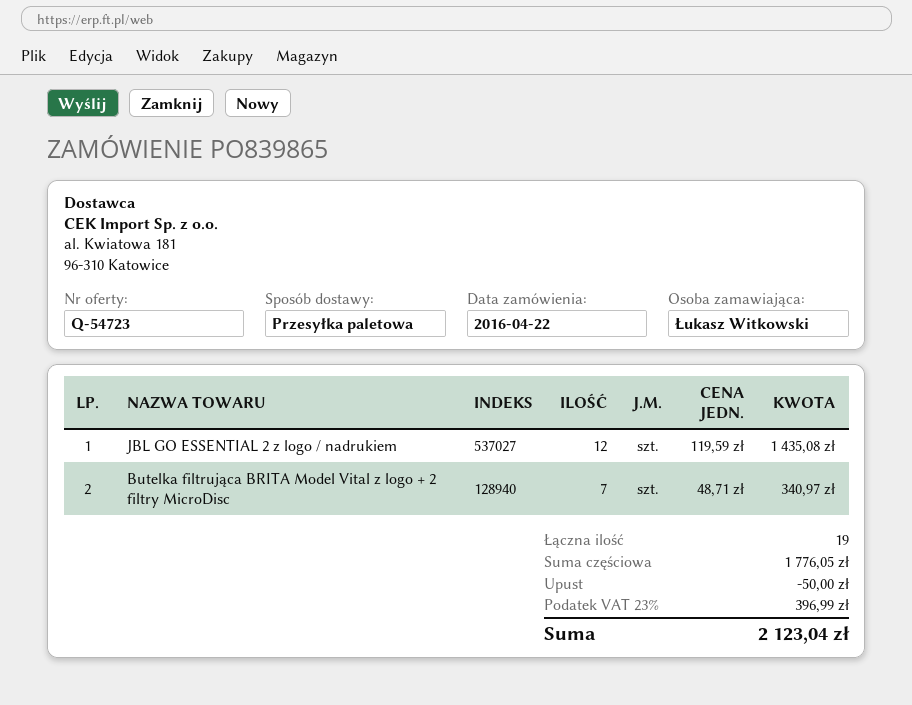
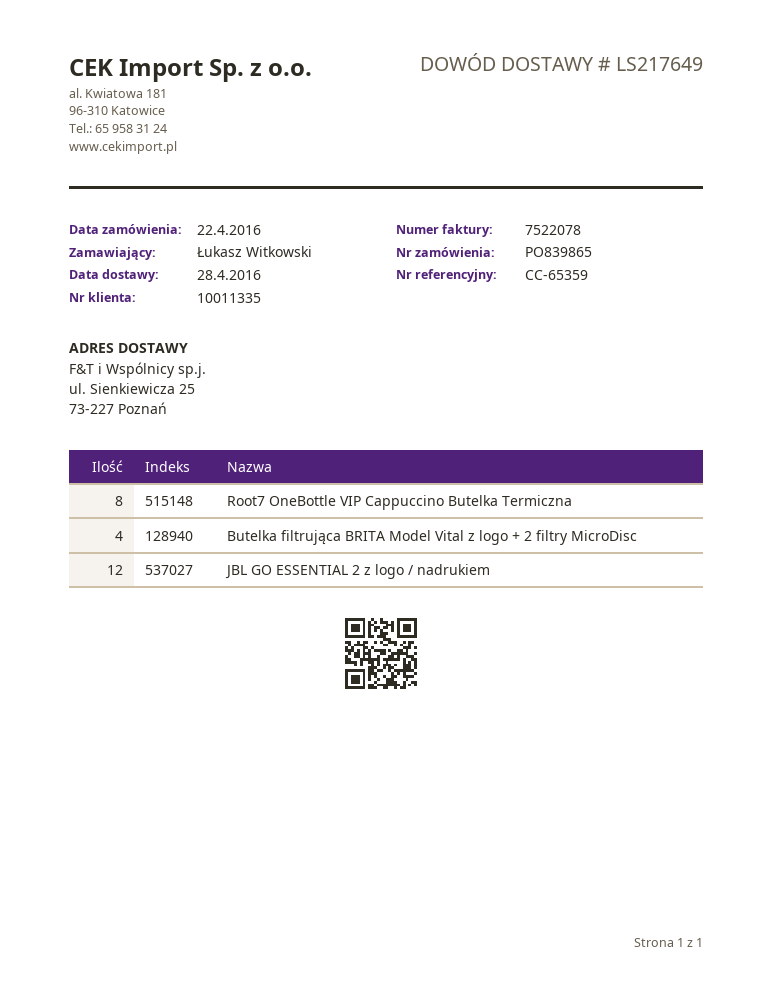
Butelka filtrująca BRITA Model Vital z logo + 2 filtry MicroDisc: 7 -> 4
Root7 OneBottle VIP Cappuccino Butelka Termiczna: none -> 8

